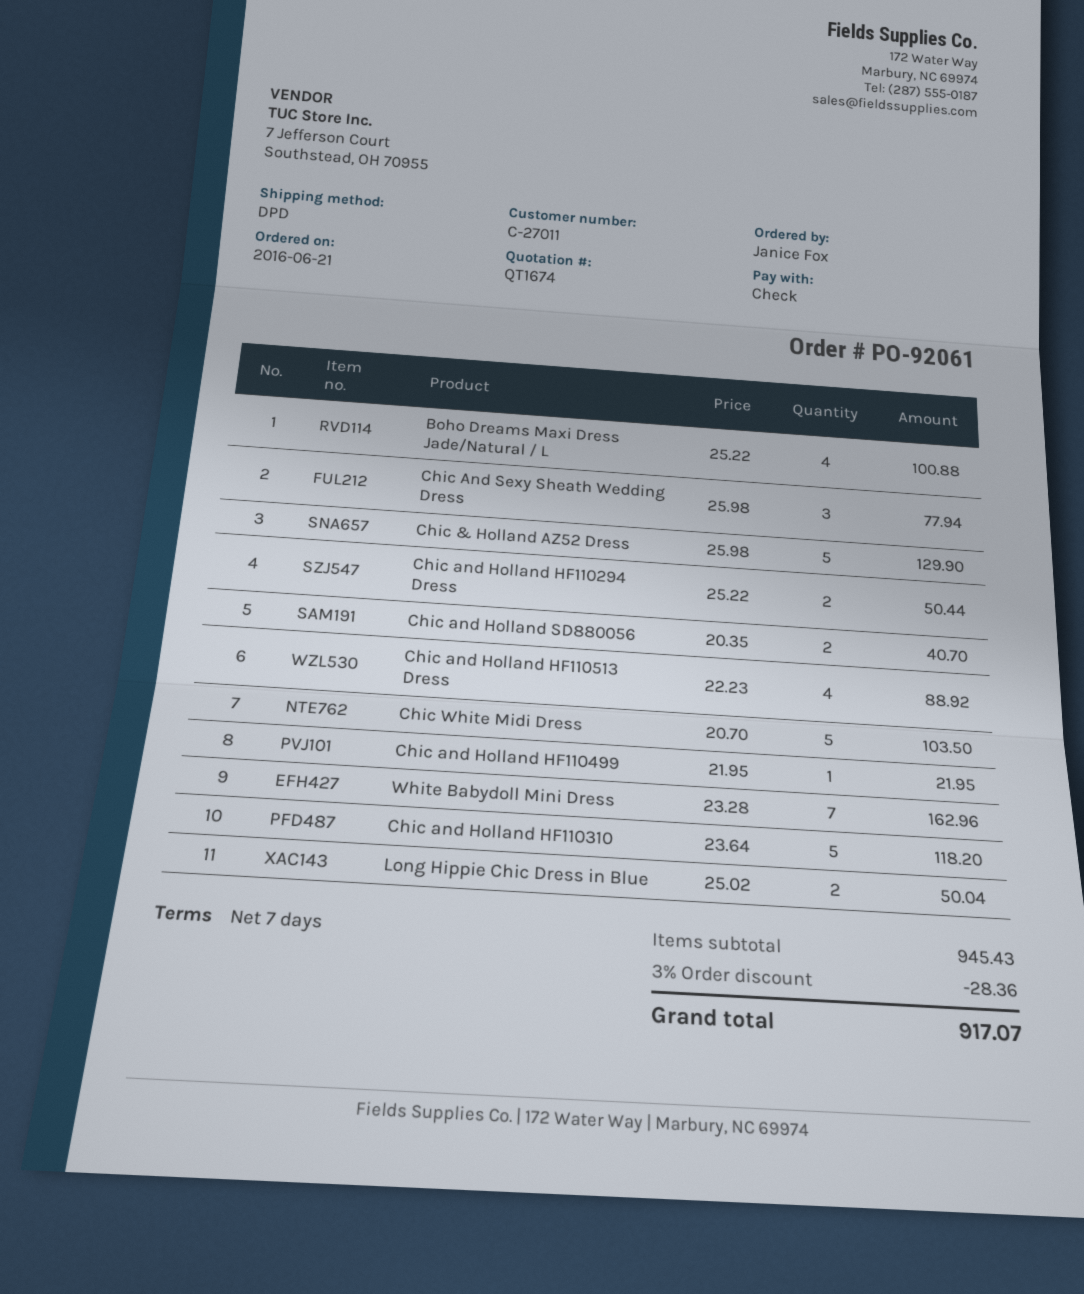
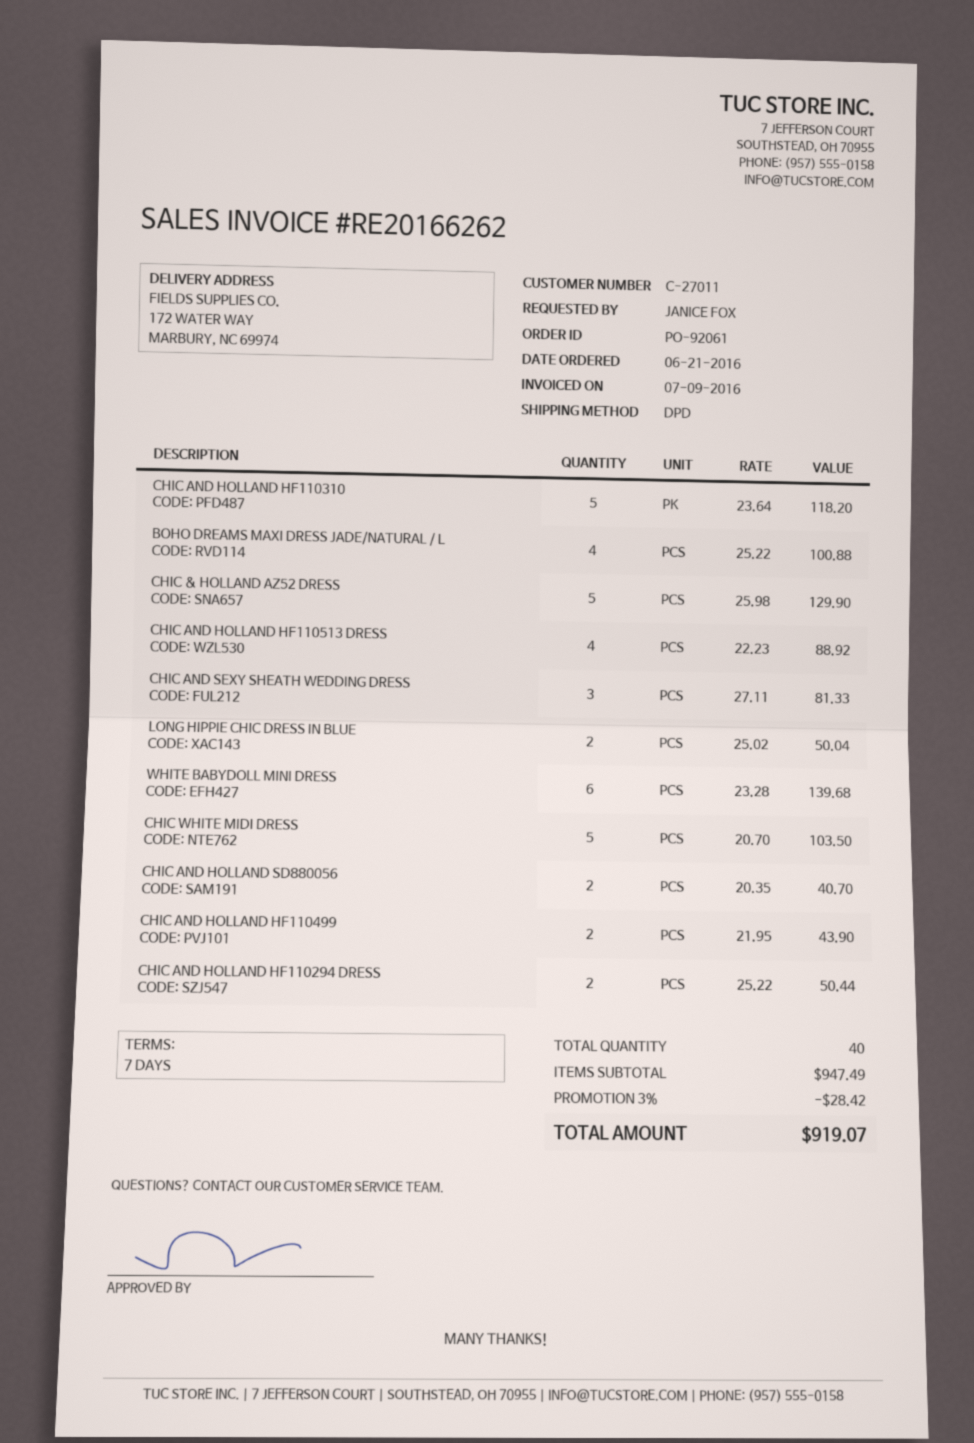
Chic And Sexy Sheath Wedding Dress: 3 x 25.98 = 77.94 -> 3 x 27.11 = 81.33
Chic and Holland HF110499: 1 x 21.95 = 21.95 -> 2 x 21.95 = 43.90
White Babydoll Mini Dress: 7 x 23.28 = 162.96 -> 6 x 23.28 = 139.68
subtotal: 945.43 -> 947.49
discount: 3% = 28.36 -> 3% = 28.42
total: 917.07 -> 919.07

